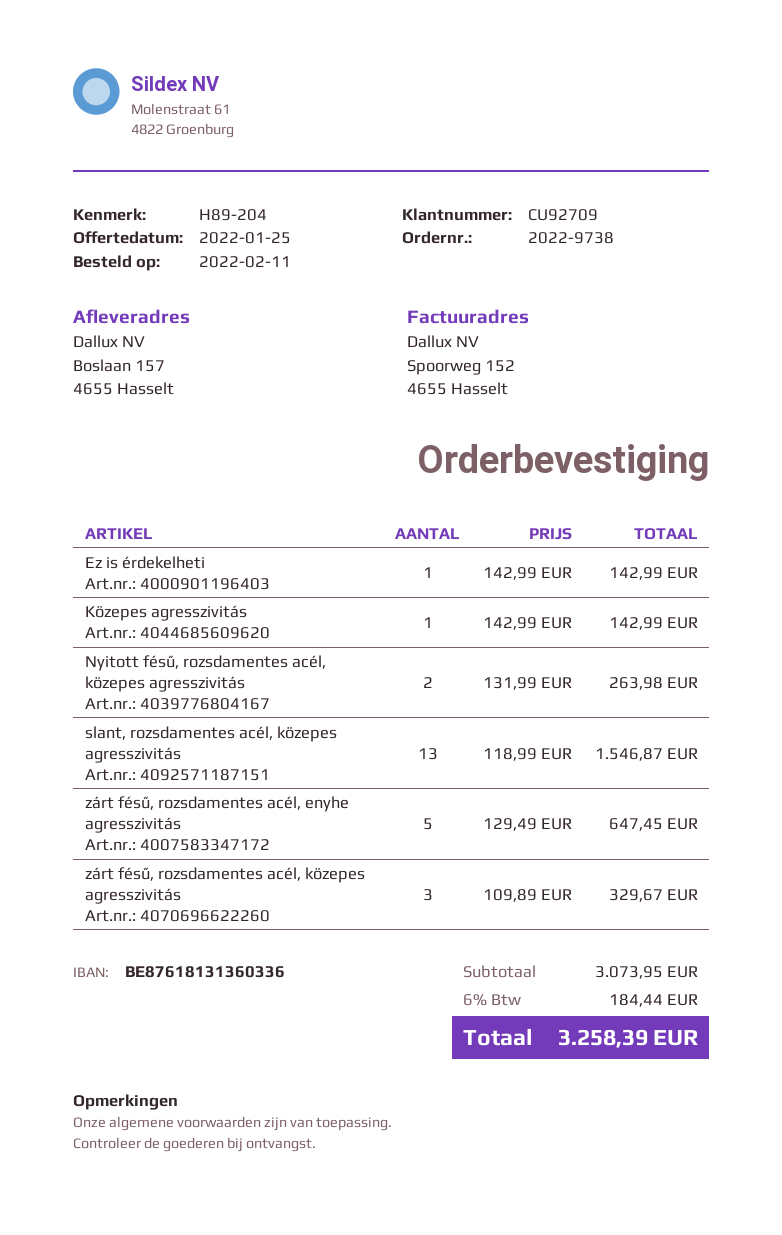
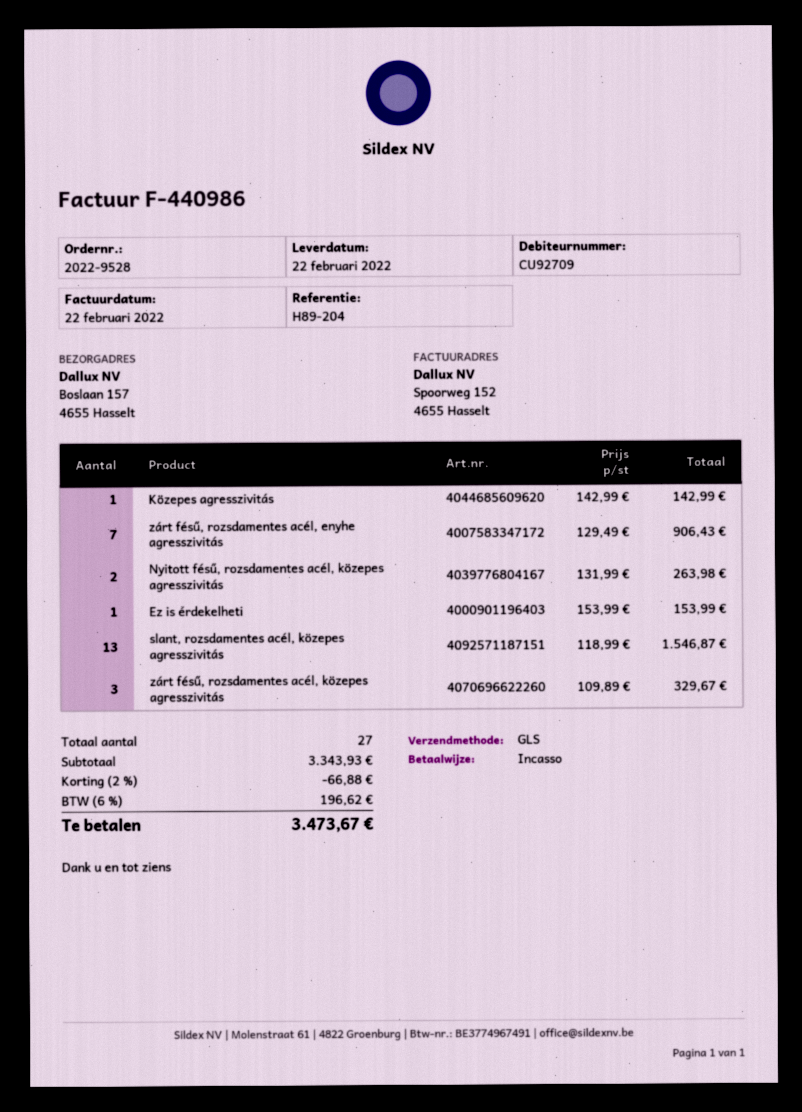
order number: 2022-9738 -> 2022-9528
Ez is érdekelheti: 1 x 142.99 = 142.99 -> 1 x 153.99 = 153.99
zárt fésű, rozsdamentes acél, enyhe agresszivitás: 5 x 129.49 = 647.45 -> 7 x 129.49 = 906.43
subtotal: 3073.95 -> 3343.93
discount: none -> 2% = 66.88
tax: 6% = 184.44 -> 6% = 196.62
total: 3258.39 -> 3473.67

